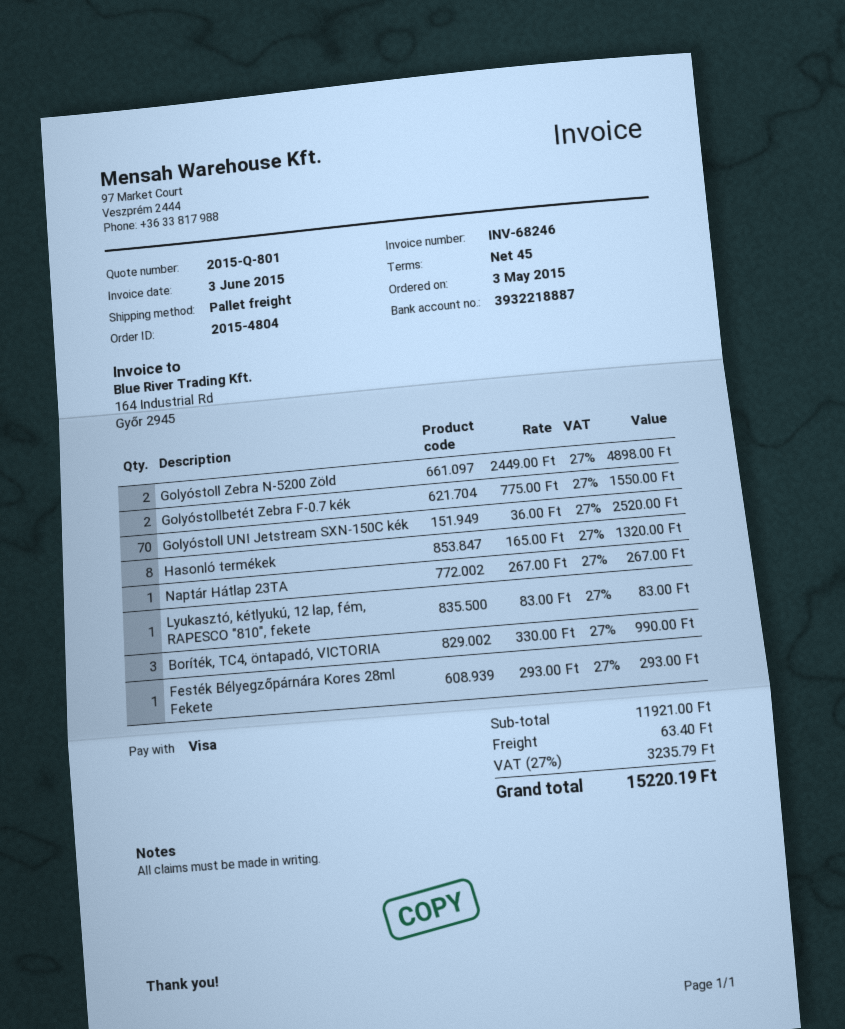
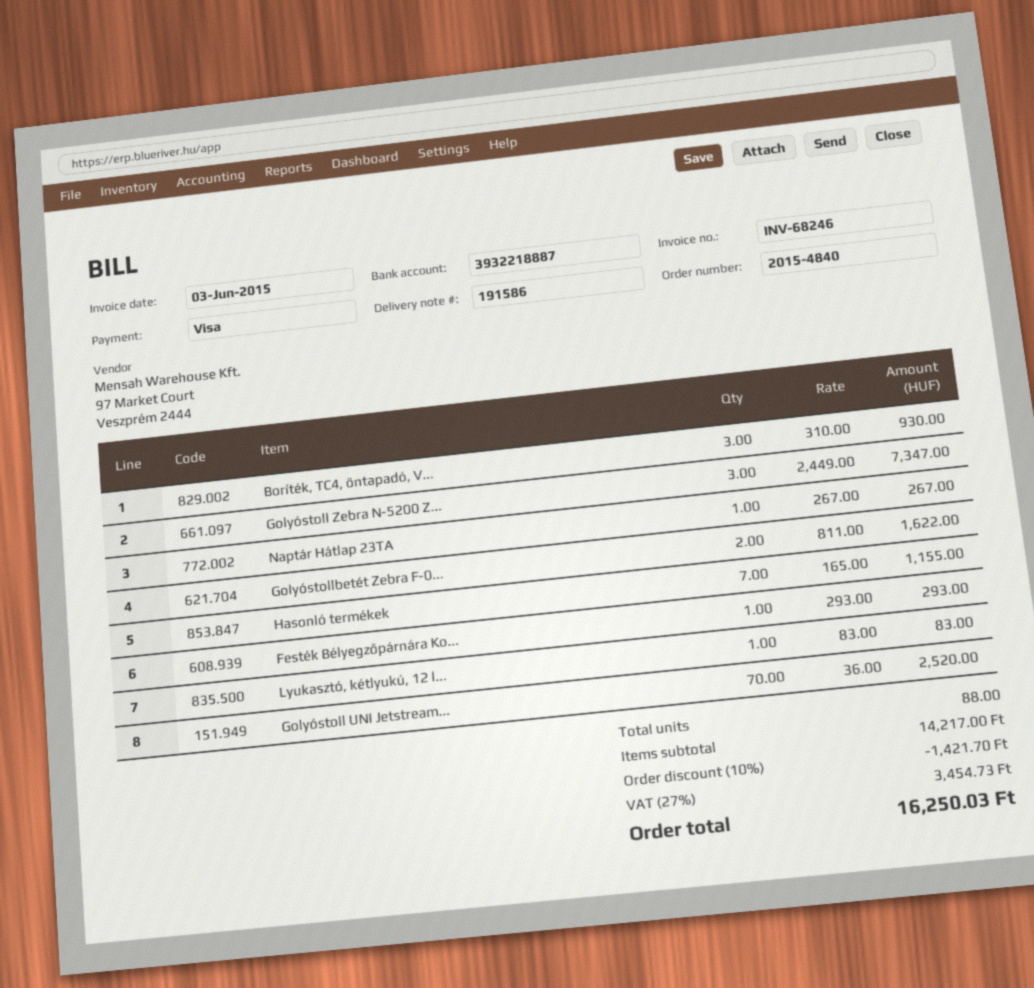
order number: 2015-4804 -> 2015-4840
Golyóstoll Zebra N-5200 Zöld: 2 x 2449.00 = 4898.00 -> 3 x 2449.00 = 7347.00
Golyóstollbetét Zebra F-0.7 kék: 2 x 775.00 = 1550.00 -> 2 x 811.00 = 1622.00
Hasonló termékek: 8 x 165.00 = 1320.00 -> 7 x 165.00 = 1155.00
Boríték, TC4, öntapadó, VICTORIA: 3 x 330.00 = 990.00 -> 3 x 310.00 = 930.00
subtotal: 11921.00 -> 14217.00
discount: none -> 10% = 1421.70
shipping: 63.40 -> none
tax: 27% = 3235.79 -> 27% = 3454.73
total: 15220.19 -> 16250.03

